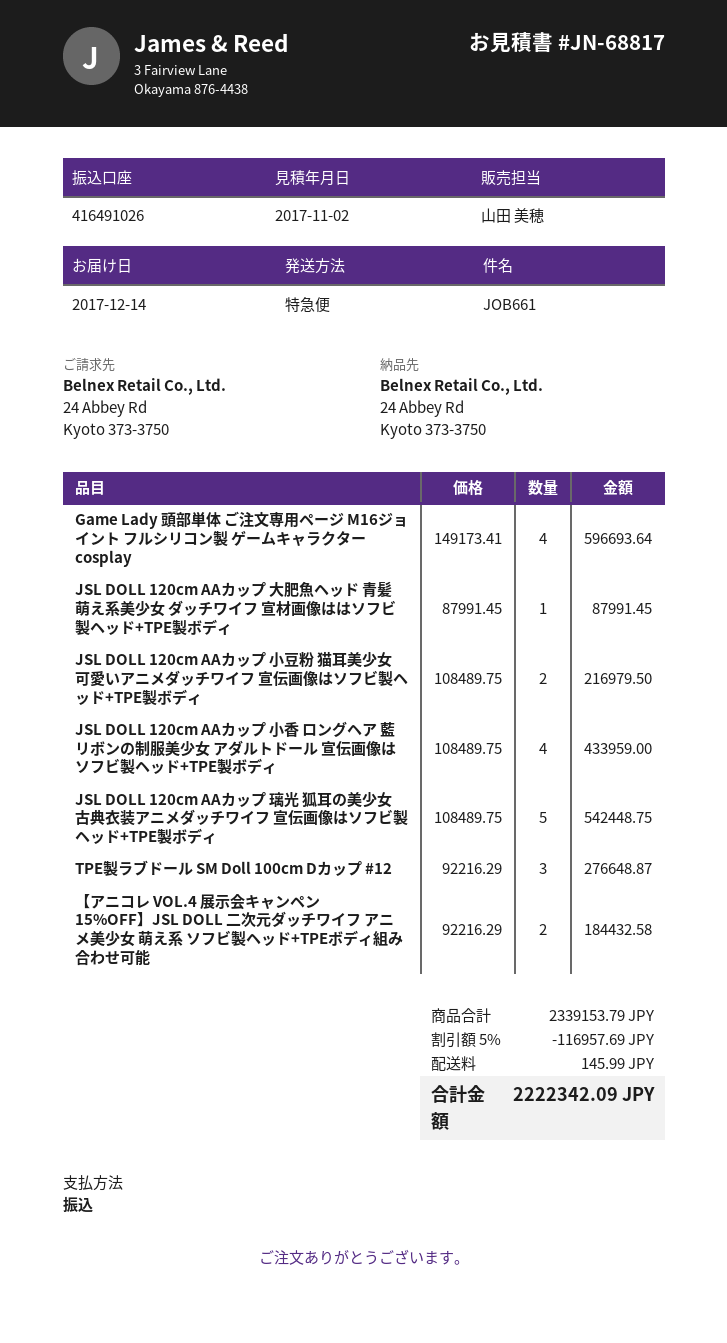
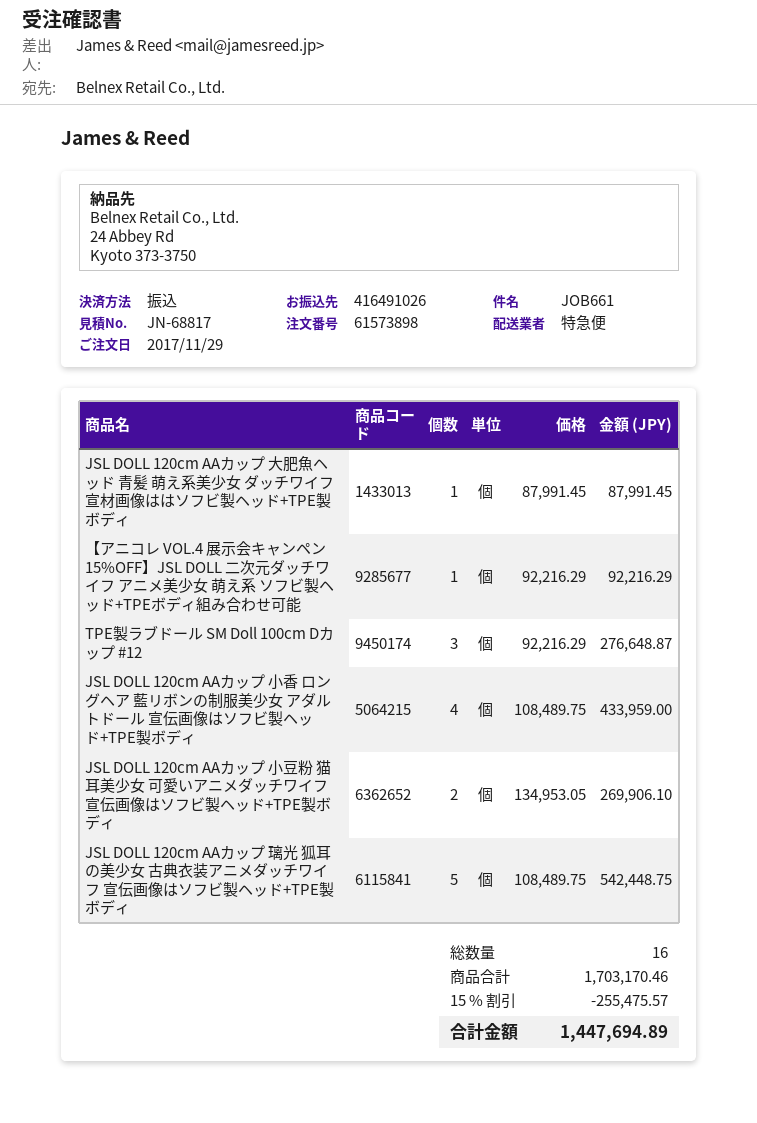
Game Lady 頭部単体 ご注文専用ページ M16ジョイント フルシリコン製 ゲームキャラクター cosplay: 4 x 149173.41 = 596693.64 -> none
JSL DOLL 120cm AAカップ 小豆粉 猫耳美少女 可愛いアニメダッチワイフ 宣伝画像はソフビ製ヘッド+TPE製ボディ: 2 x 108489.75 = 216979.50 -> 2 x 134953.05 = 269906.10
【アニコレ VOL.4 展示会キャンペン 15%OFF】JSL DOLL 二次元ダッチワイフ アニメ美少女 萌え系 ソフビ製ヘッド+TPEボディ組み合わせ可能: 2 x 92216.29 = 184432.58 -> 1 x 92216.29 = 92216.29
subtotal: 2339153.79 -> 1703170.46
discount: 5% = 116957.69 -> 15% = 255475.57
shipping: 145.99 -> none
total: 2222342.09 -> 1447694.89

